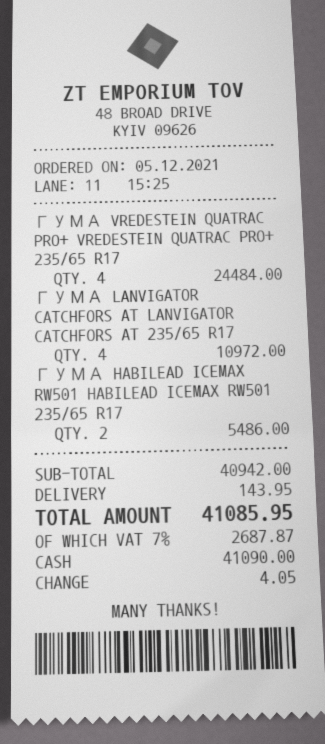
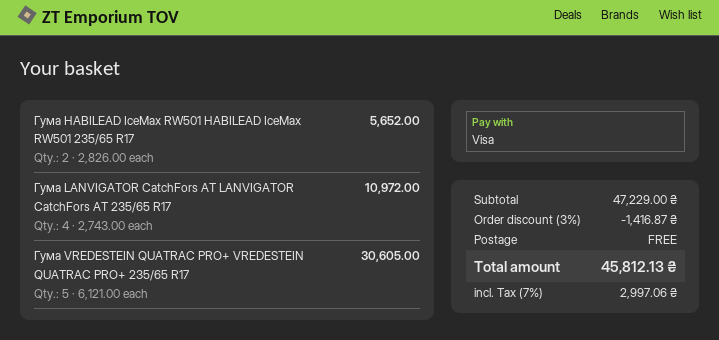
payment method: cash -> Visa
ГУМА VREDESTEIN QUATRAC PRO+ VREDESTEIN QUATRAC PRO+ 235/65 R17: 4 for 24484.00 -> 5 for 30605.00
ГУМА HABILEAD ICEMAX RW501 HABILEAD ICEMAX RW501 235/65 R17: 2 for 5486.00 -> 2 for 5652.00
subtotal: 40942.00 -> 47229.00
discount: none -> 3% = 1416.87
shipping: 143.95 -> 0.00
tax: 7% = 2687.87 -> 7% = 2997.06
total: 41085.95 -> 45812.13

